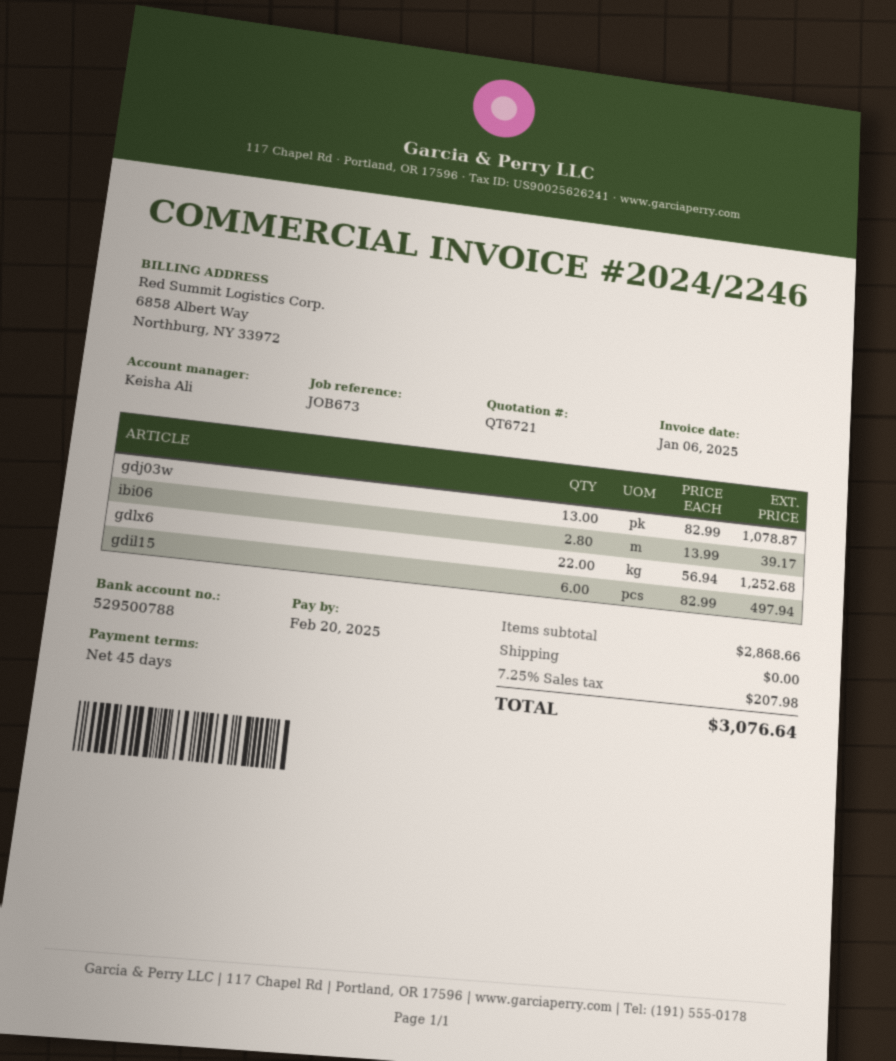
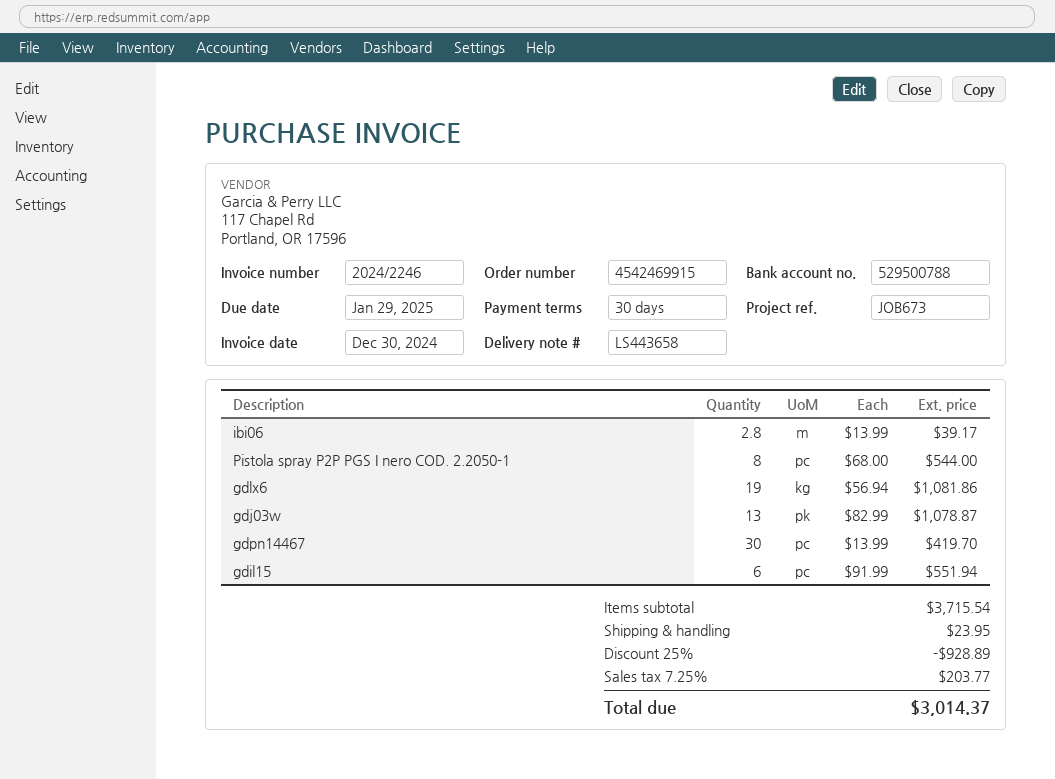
invoice date: 2025-01-06 -> 2024-12-30
payment terms: 45 days -> 30 days
due date: 2025-02-20 -> 2025-01-29
gdlx6: 22 x 56.94 = 1252.68 -> 19 x 56.94 = 1081.86
gdil15: 6 x 82.99 = 497.94 -> 6 x 91.99 = 551.94
Pistola spray P2P PGS I nero COD. 2.2050-1: none -> 8 x 68.00 = 544.00
gdpn14467: none -> 30 x 13.99 = 419.70
subtotal: 2868.66 -> 3715.54
discount: none -> 25% = 928.89
shipping: 0.00 -> 23.95
tax: 7.25% = 207.98 -> 7.25% = 203.77
total: 3076.64 -> 3014.37

